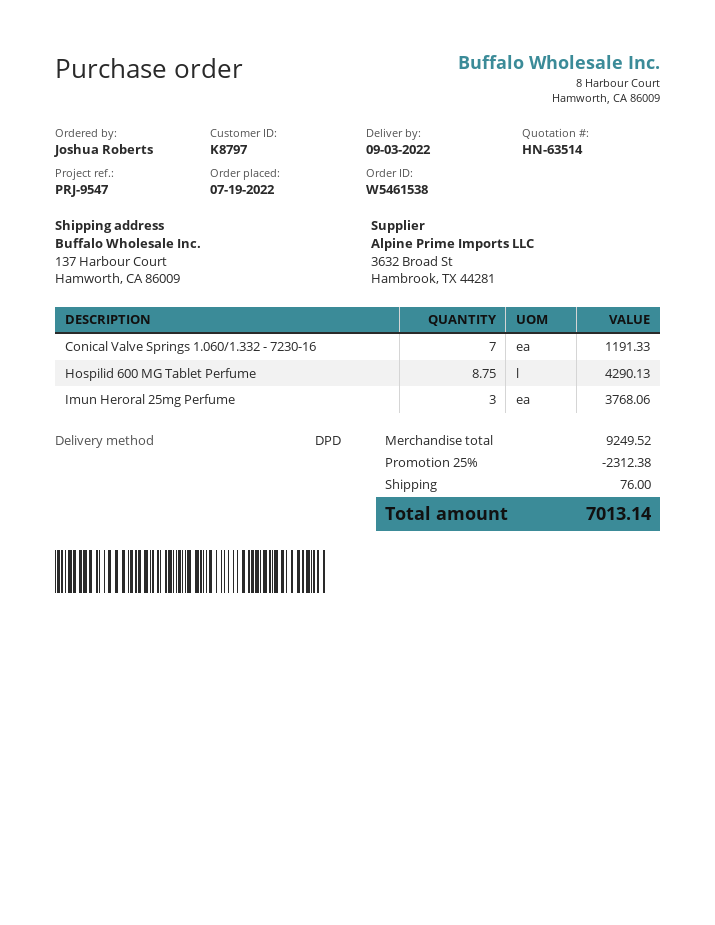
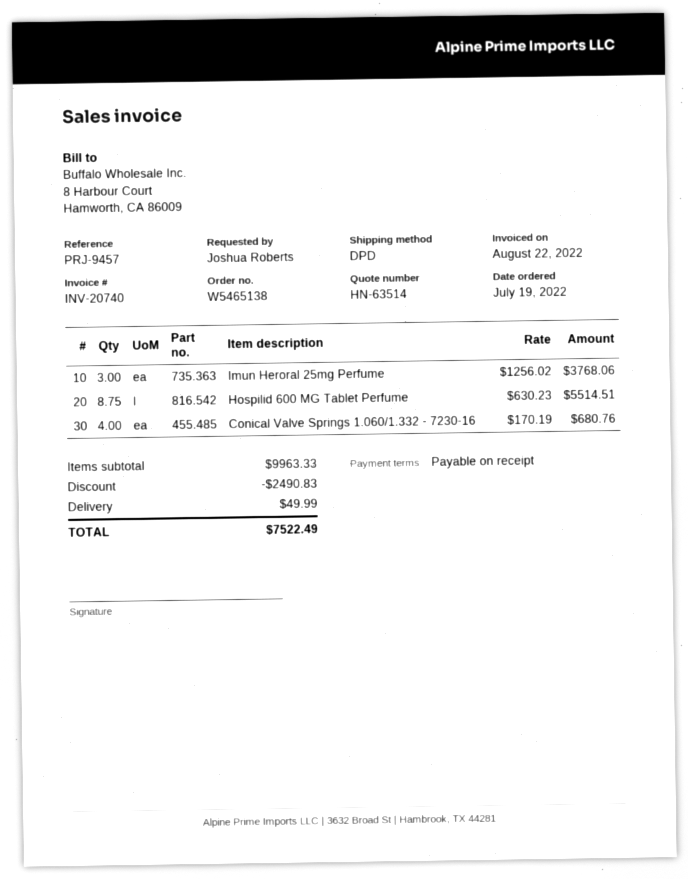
order number: W5461538 -> W5465138
reference: PRJ-9547 -> PRJ-9457
Conical Valve Springs 1.060/1.332 - 7230-16: 7 for 1191.33 -> 4 for 680.76
Hospilid 600 MG Tablet Perfume: 8.75 for 4290.13 -> 8.75 for 5514.51
subtotal: 9249.52 -> 9963.33
discount: 2312.38 -> 2490.83
shipping: 76.00 -> 49.99
total: 7013.14 -> 7522.49

